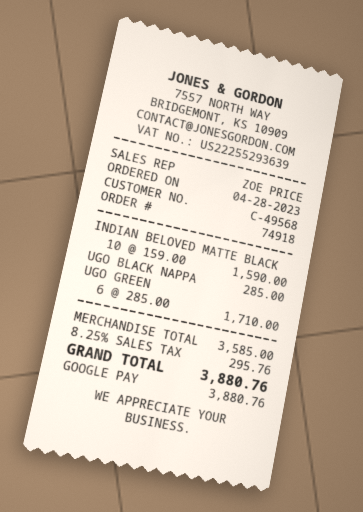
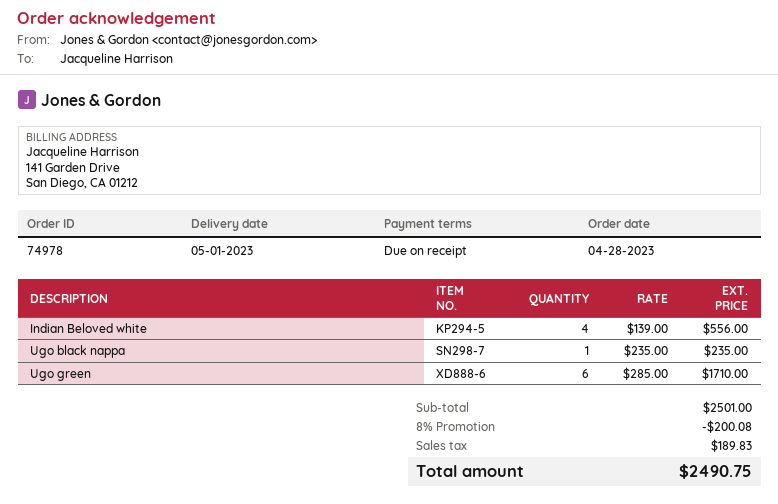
order number: 74918 -> 74978
INDIAN BELOVED MATTE BLACK: 10 x 159.00 = 1590.00 -> none
UGO BLACK NAPPA: 1 x 285.00 = 285.00 -> 1 x 235.00 = 235.00
Indian Beloved white: none -> 4 x 139.00 = 556.00
subtotal: 3585.00 -> 2501.00
discount: none -> 8% = 200.08
tax: 295.76 -> 189.83
total: 3880.76 -> 2490.75

